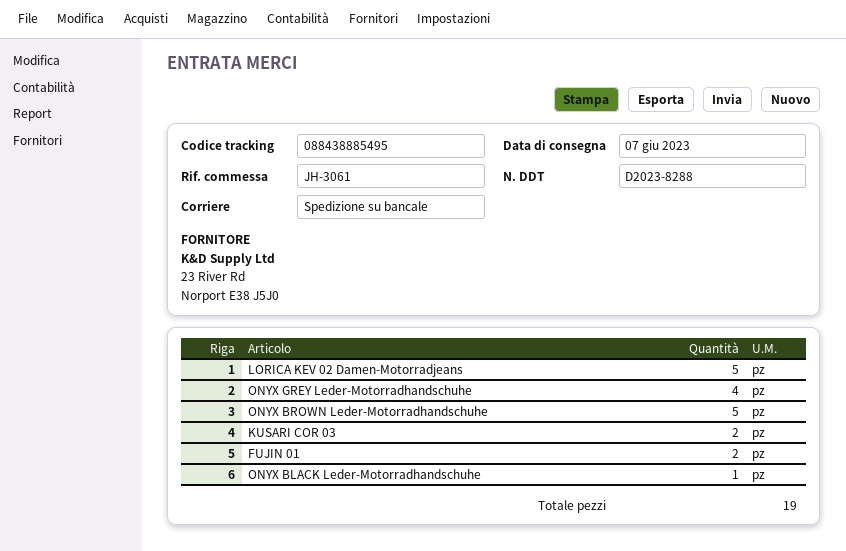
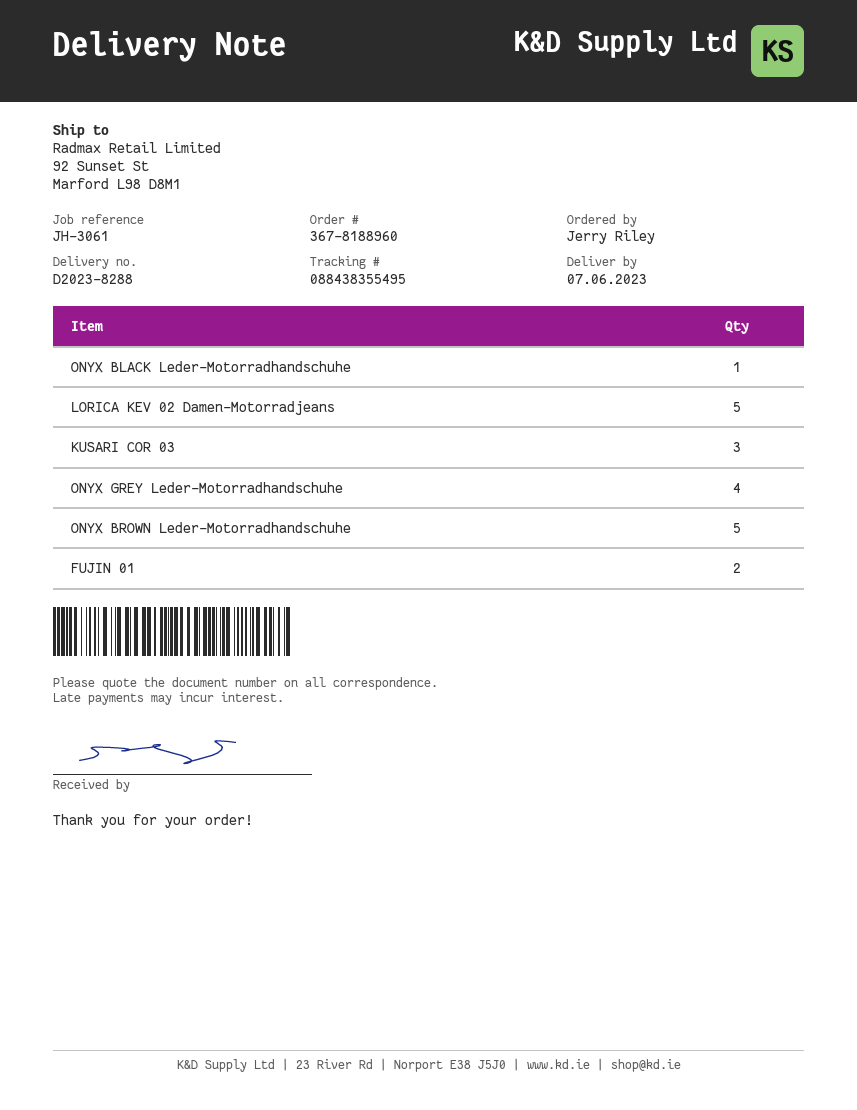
tracking number: 088438885495 -> 088438355495
KUSARI COR 03: 2 -> 3

